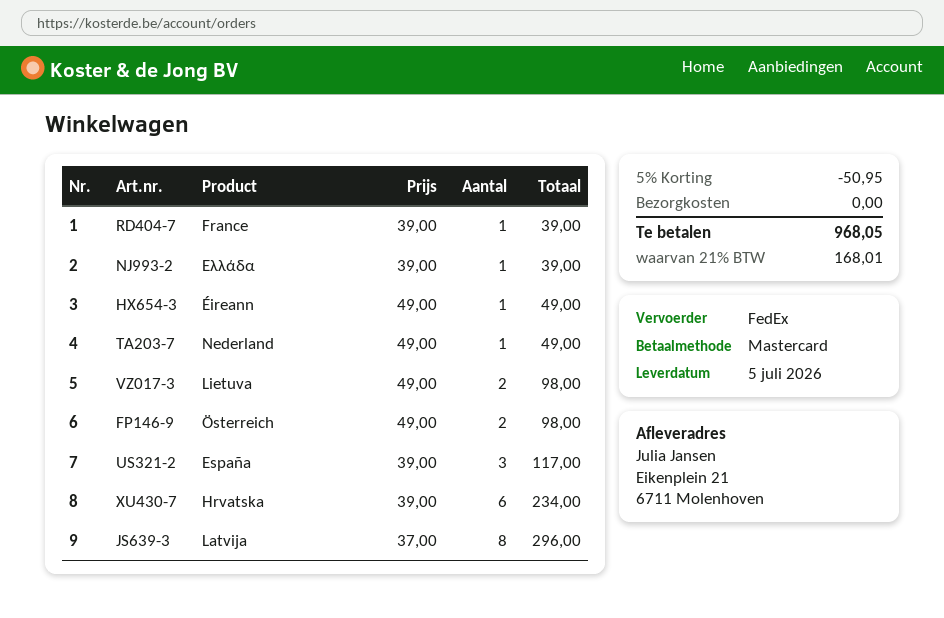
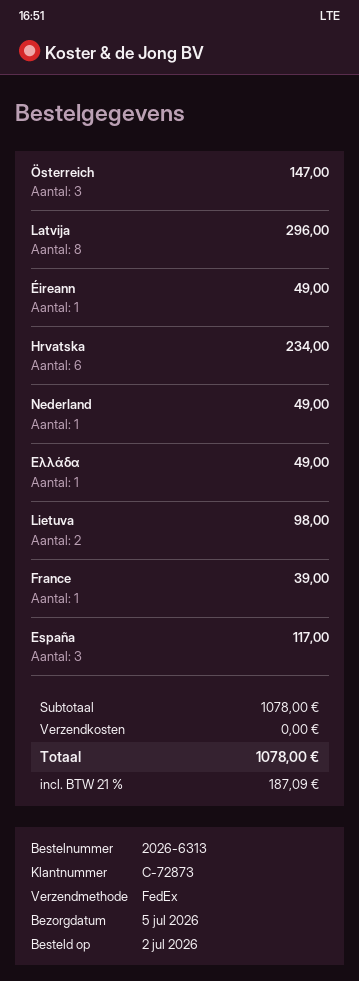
Ελλάδα: 1 for 39.00 -> 1 for 49.00
Österreich: 2 for 98.00 -> 3 for 147.00
discount: 5% = 50.95 -> none
tax: 21% = 168.01 -> 21% = 187.09
total: 968.05 -> 1078.00

